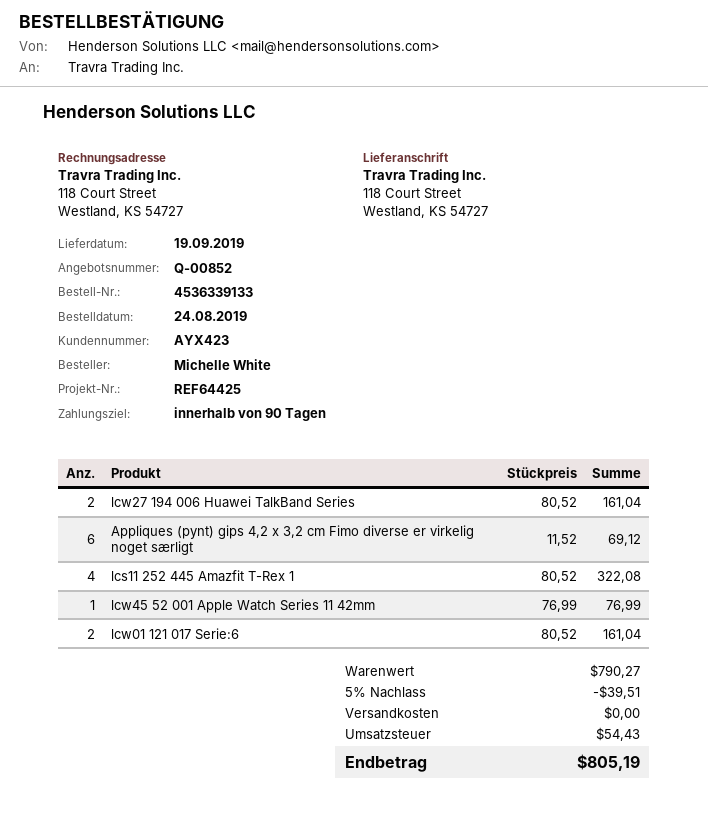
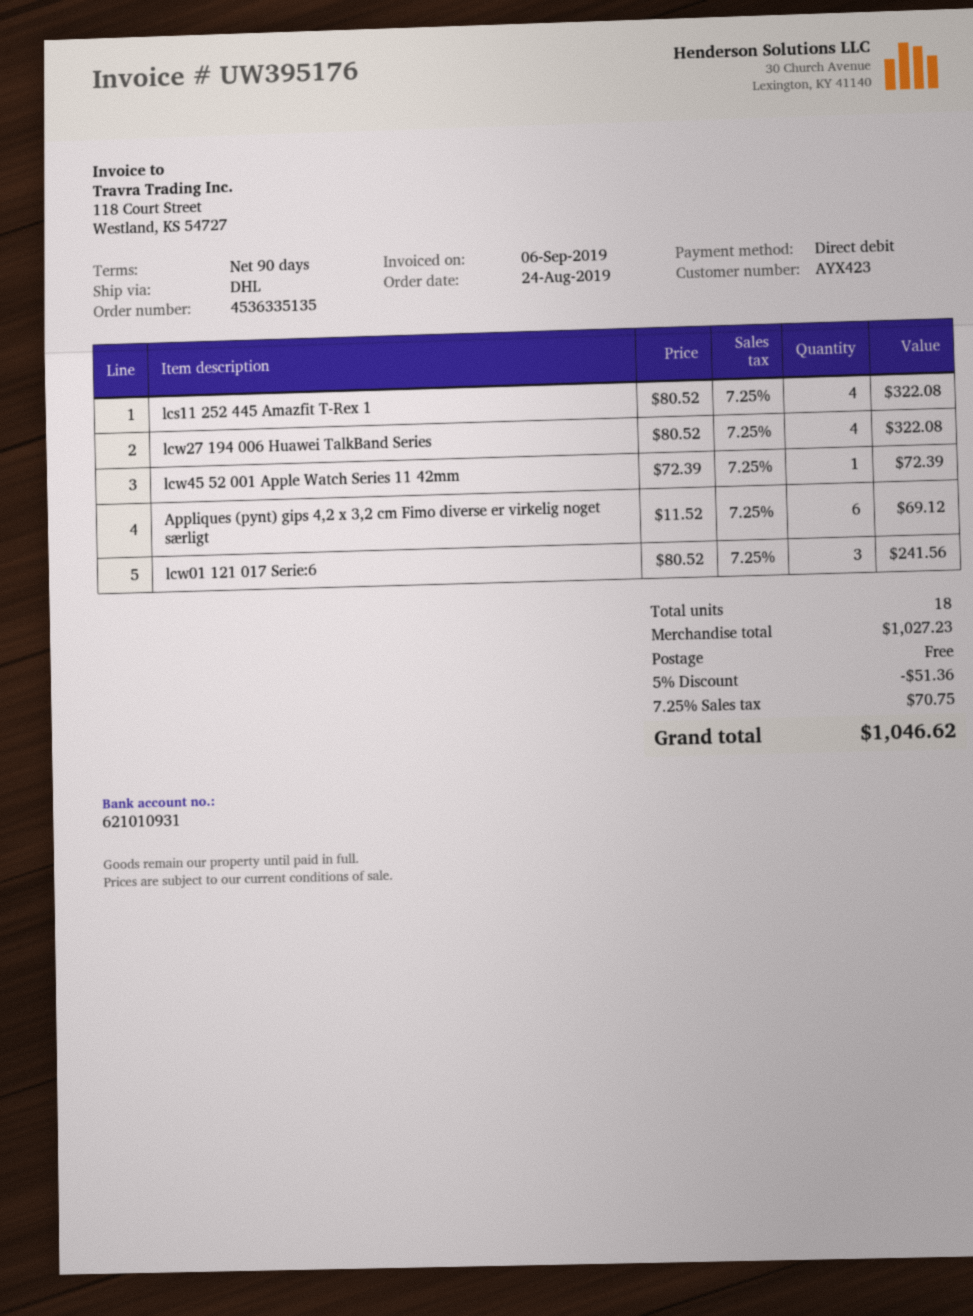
order number: 4536339133 -> 4536335135
lcw27 194 006 Huawei TalkBand Series: 2 x 80.52 = 161.04 -> 4 x 80.52 = 322.08
lcw45 52 001 Apple Watch Series 11 42mm: 1 x 76.99 = 76.99 -> 1 x 72.39 = 72.39
lcw01 121 017 Serie:6: 2 x 80.52 = 161.04 -> 3 x 80.52 = 241.56
subtotal: 790.27 -> 1027.23
discount: 5% = 39.51 -> 5% = 51.36
tax: 54.43 -> 70.75
total: 805.19 -> 1046.62

